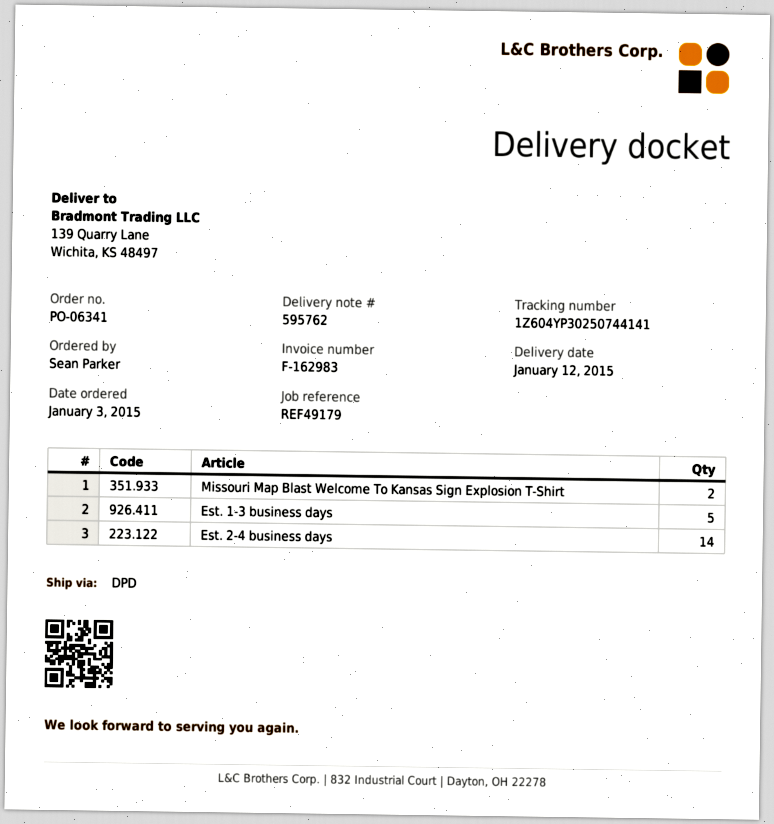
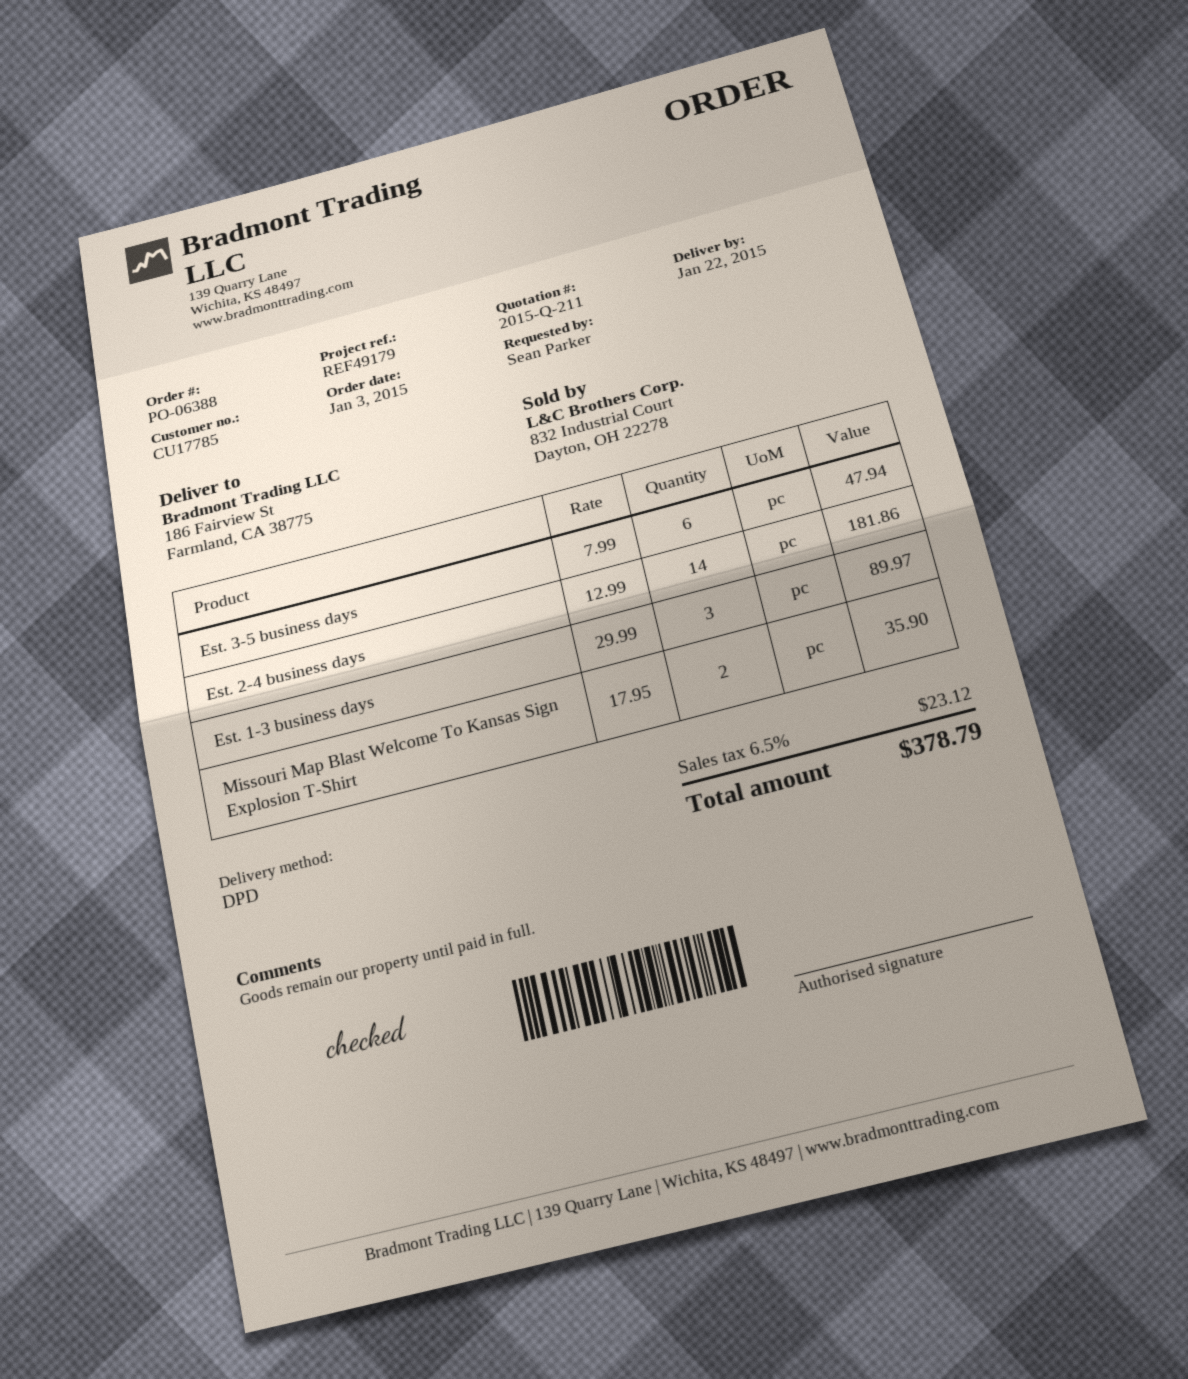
order number: PO-06341 -> PO-06388
delivery date: 2015-01-12 -> 2015-01-22
ship to: 139 Quarry Lane, Wichita, KS 48497 -> 186 Fairview St, Farmland, CA 38775
Est. 1-3 business days: 5 -> 3
Est. 3-5 business days: none -> 6

